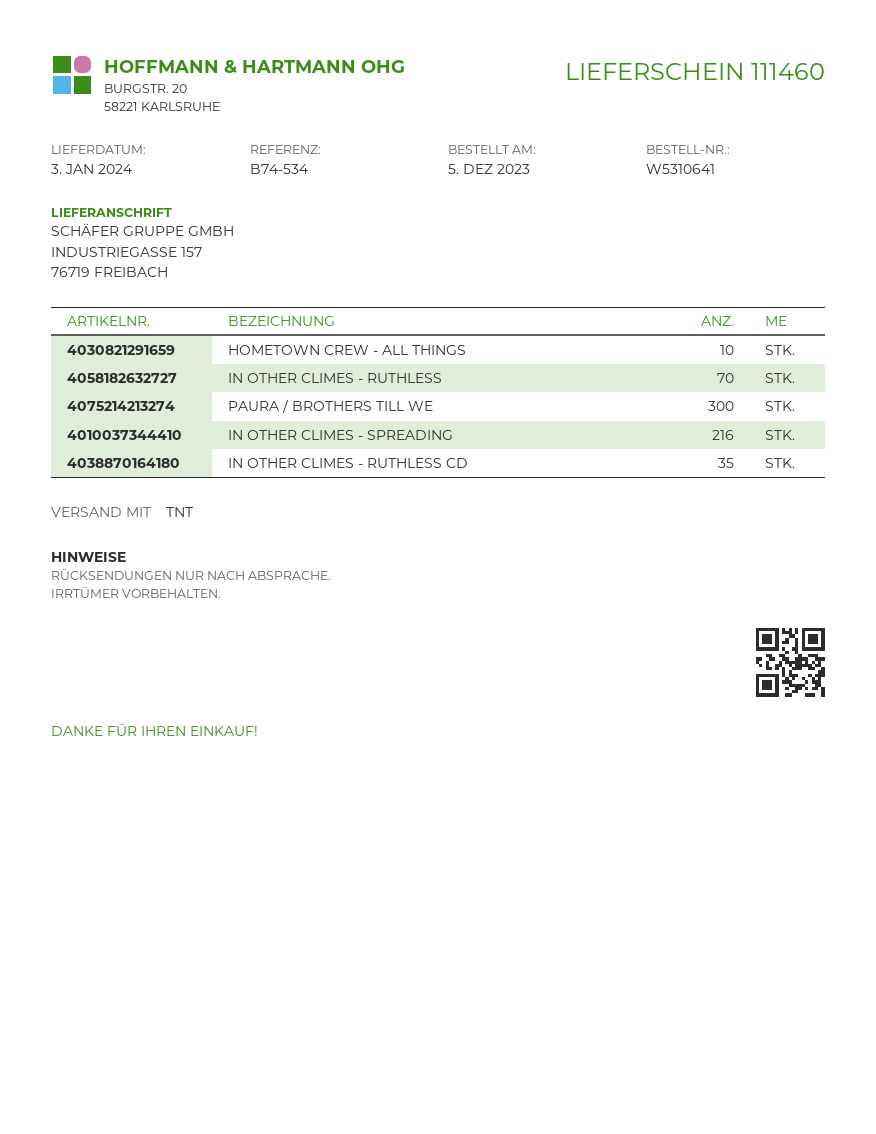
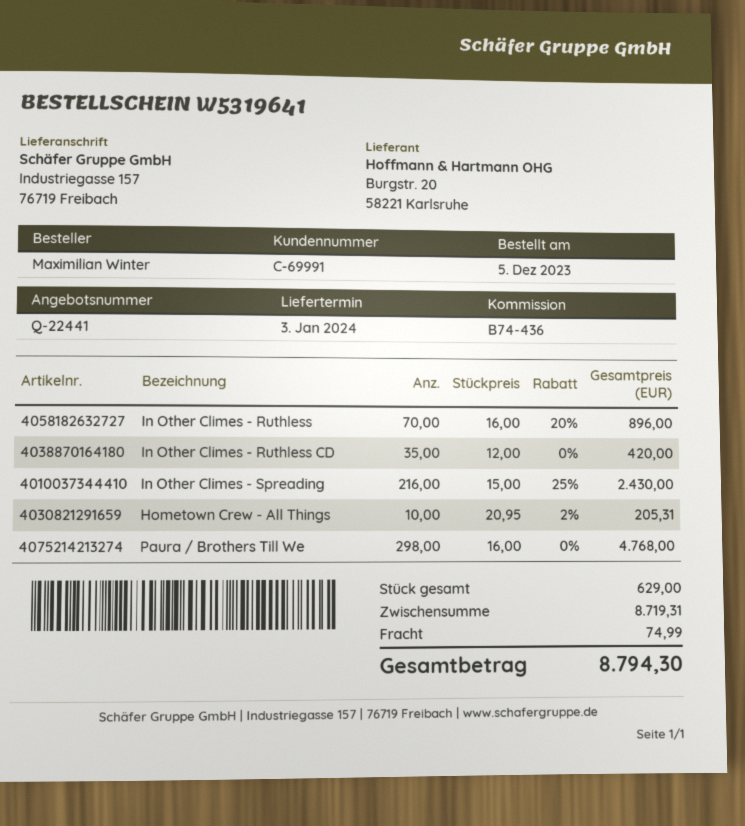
order number: W5310641 -> W5319641
reference: B74-534 -> B74-436
PAURA / BROTHERS TILL WE: 300 -> 298

